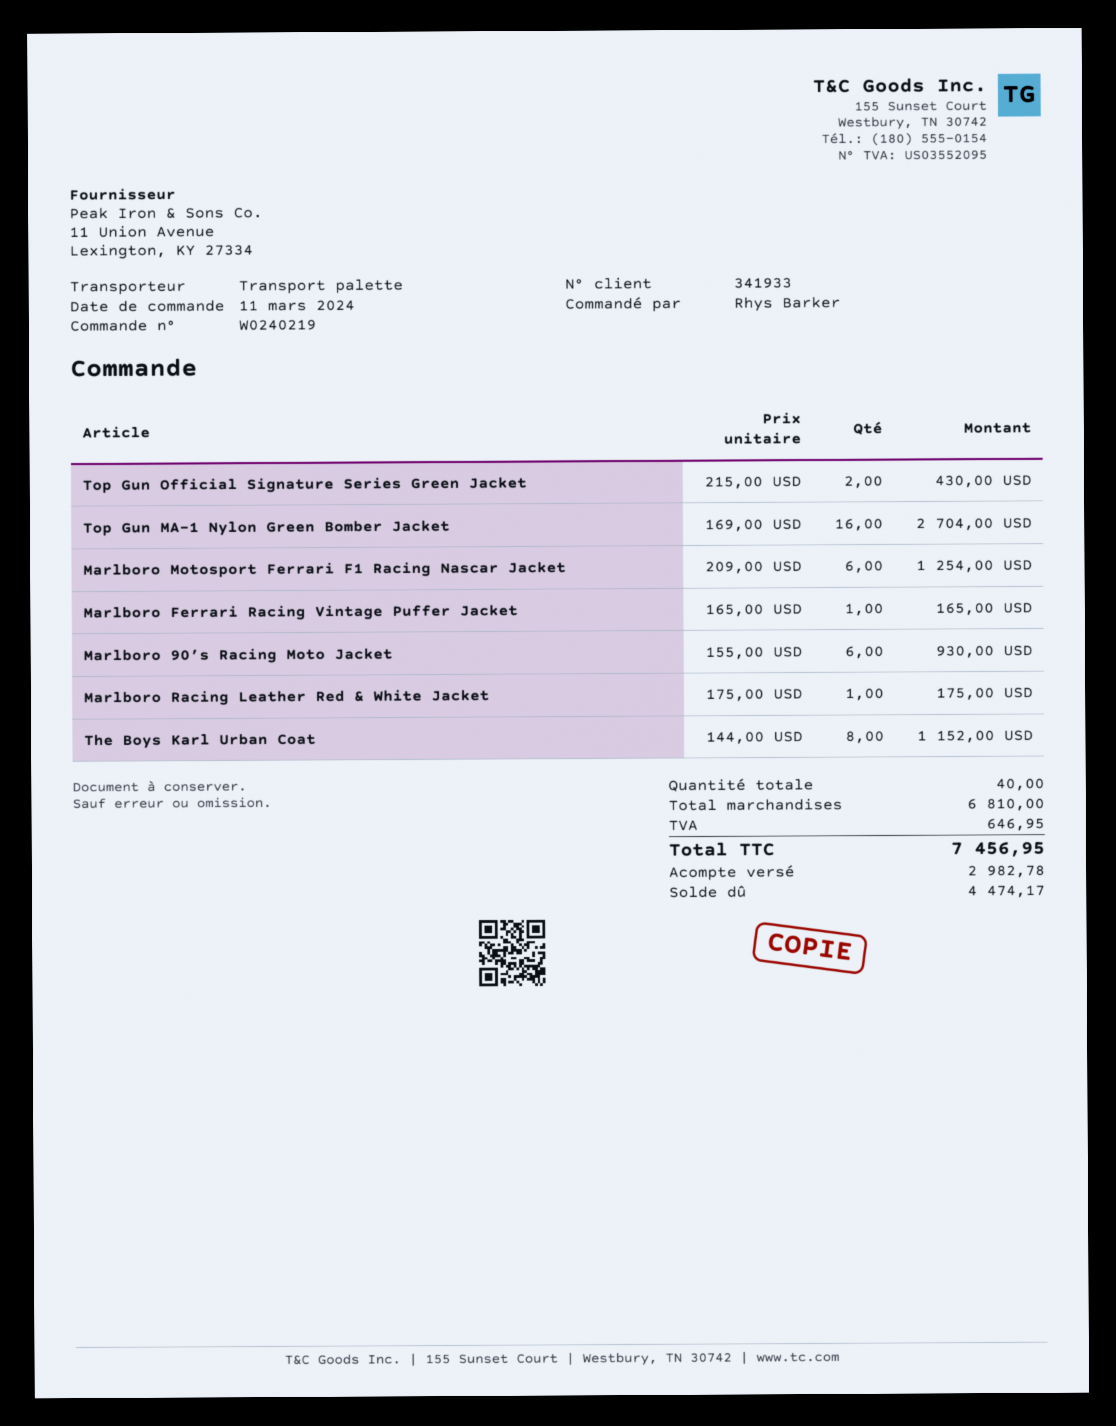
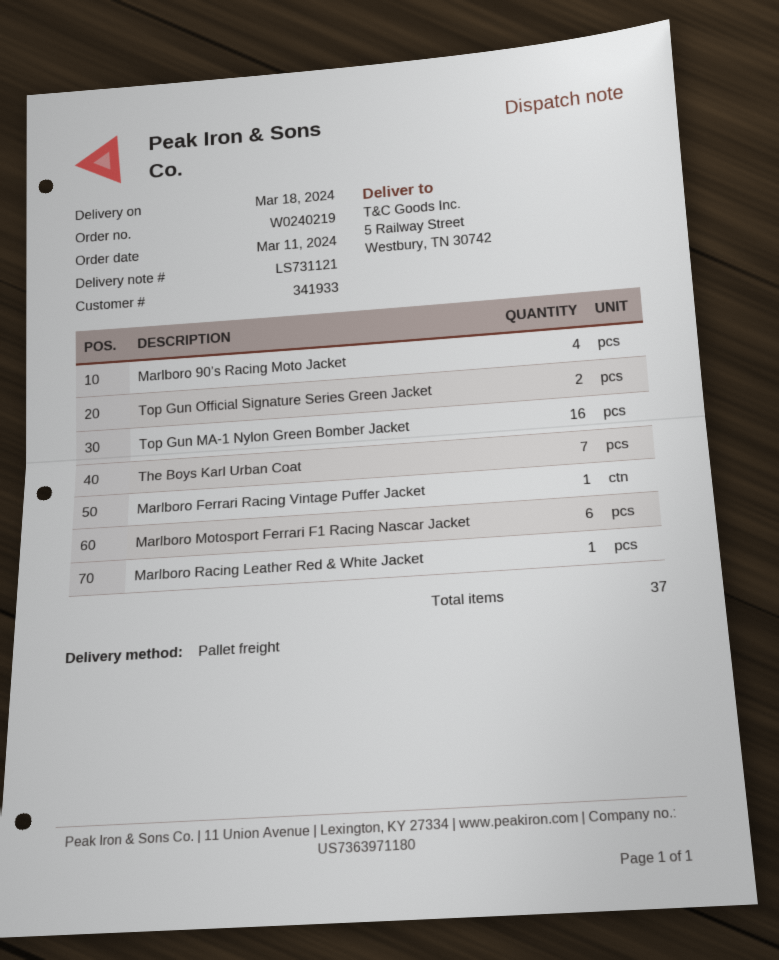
Marlboro 90’s Racing Moto Jacket: 6 -> 4
The Boys Karl Urban Coat: 8 -> 7
total quantity: 40 -> 37

